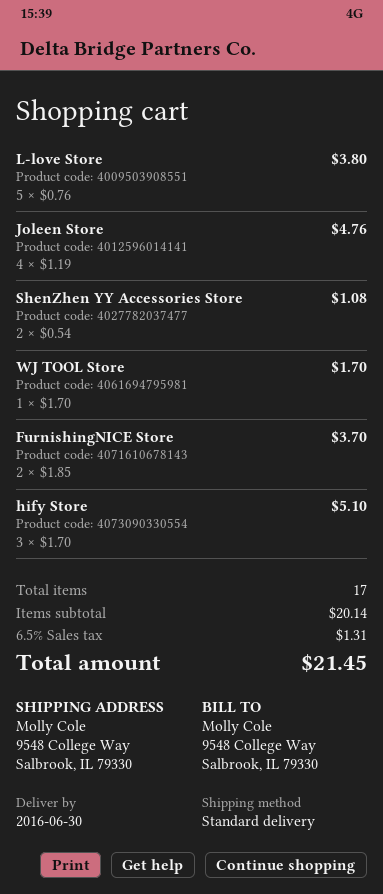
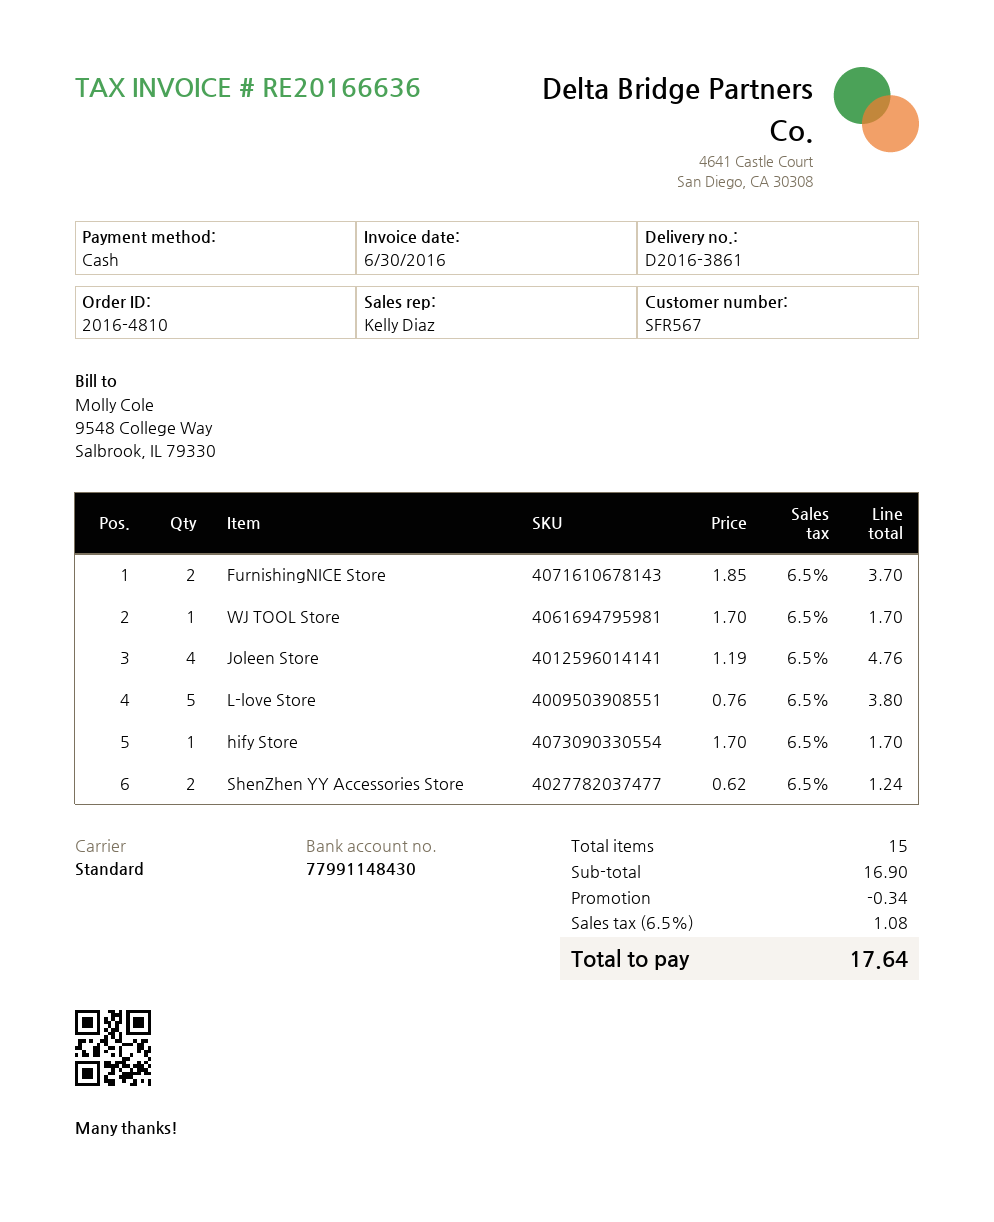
ShenZhen YY Accessories Store: 2 x 0.54 = 1.08 -> 2 x 0.62 = 1.24
hify Store: 3 x 1.70 = 5.10 -> 1 x 1.70 = 1.70
total quantity: 17 -> 15
subtotal: 20.14 -> 16.90
discount: none -> 0.34
tax: 6.5% = 1.31 -> 6.5% = 1.08
total: 21.45 -> 17.64

